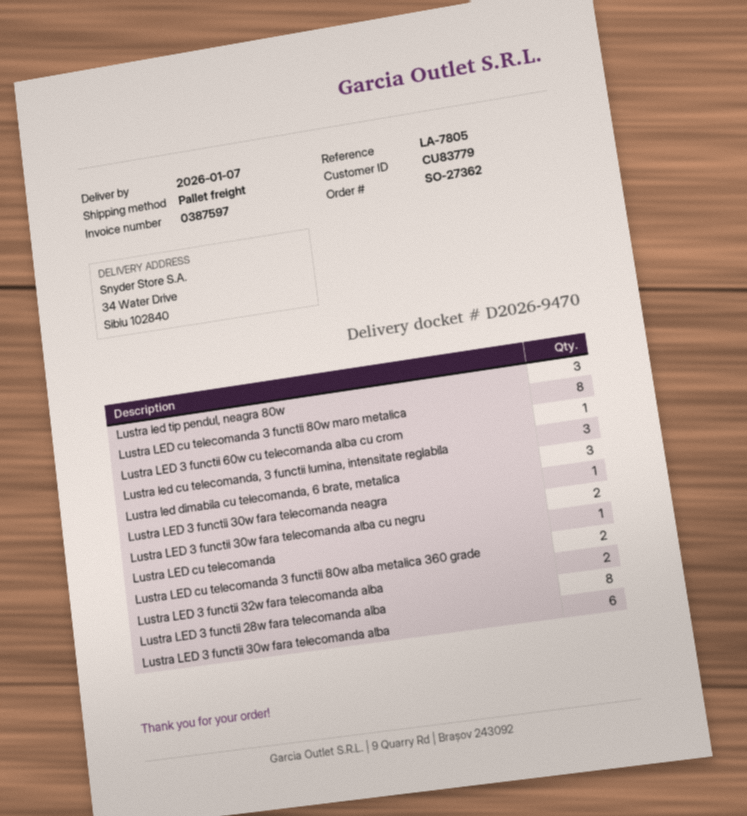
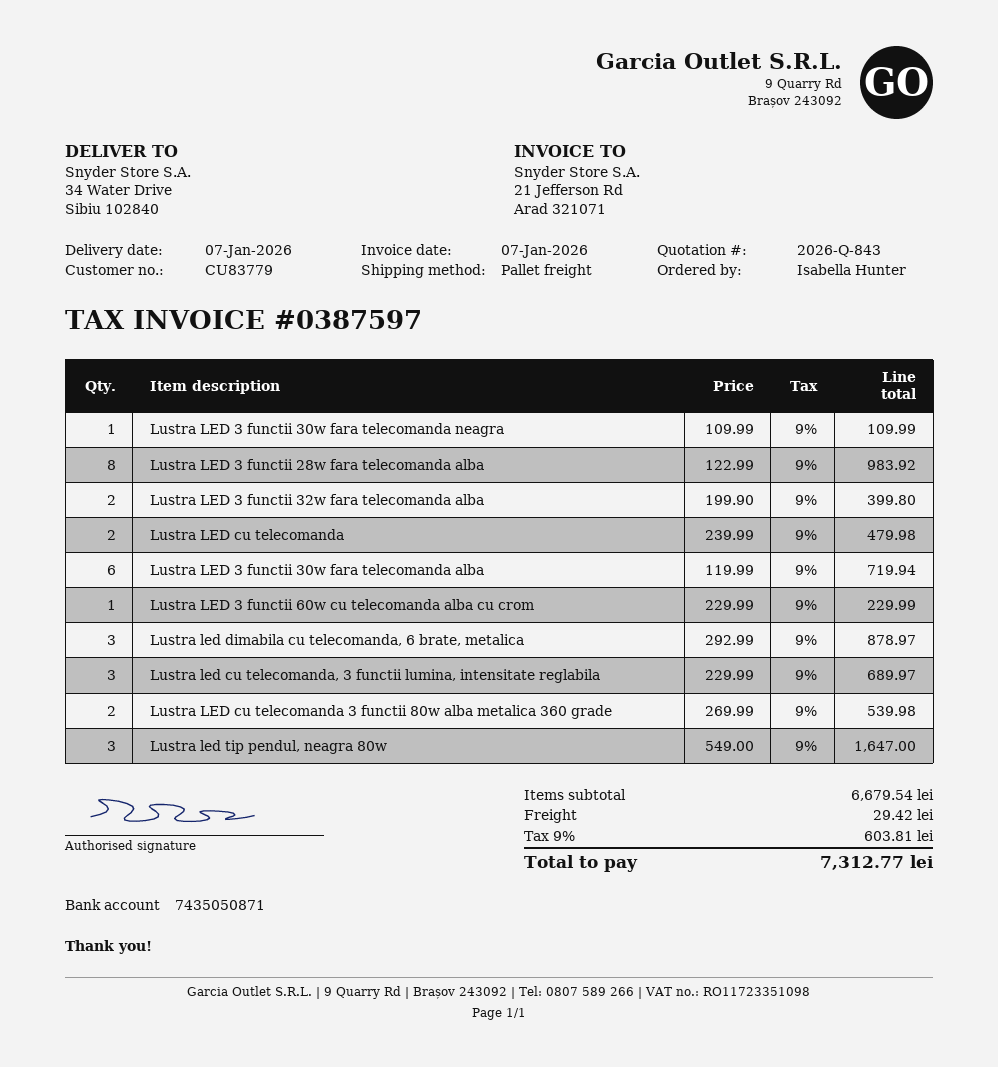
Lustra LED cu telecomanda 3 functii 80w maro metalica: 8 -> none
Lustra LED 3 functii 30w fara telecomanda alba cu negru: 2 -> none
Lustra LED cu telecomanda: 1 -> 2

